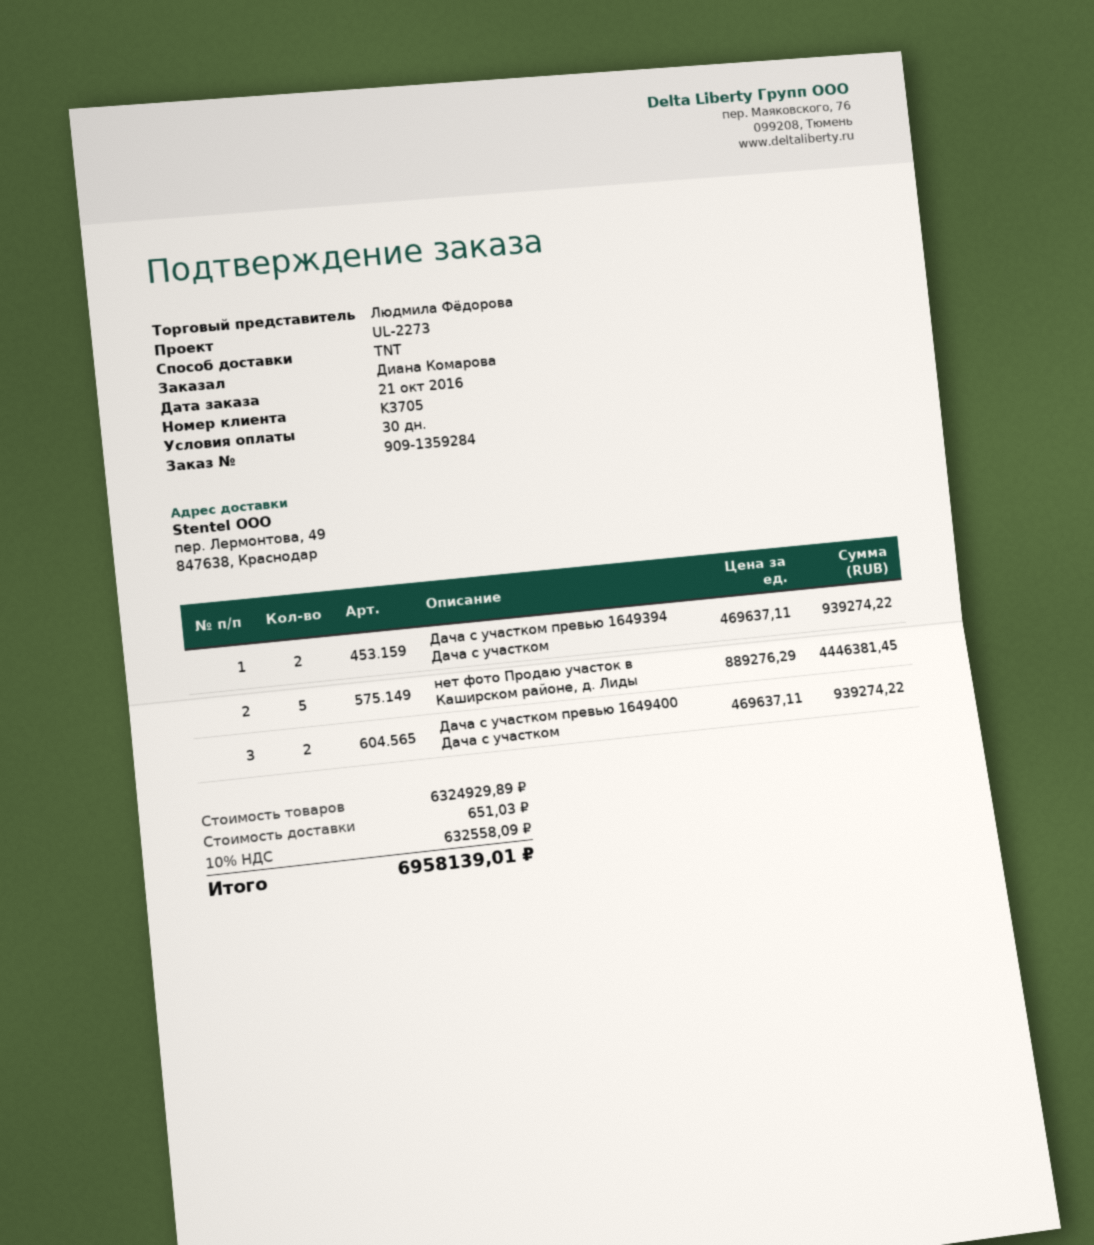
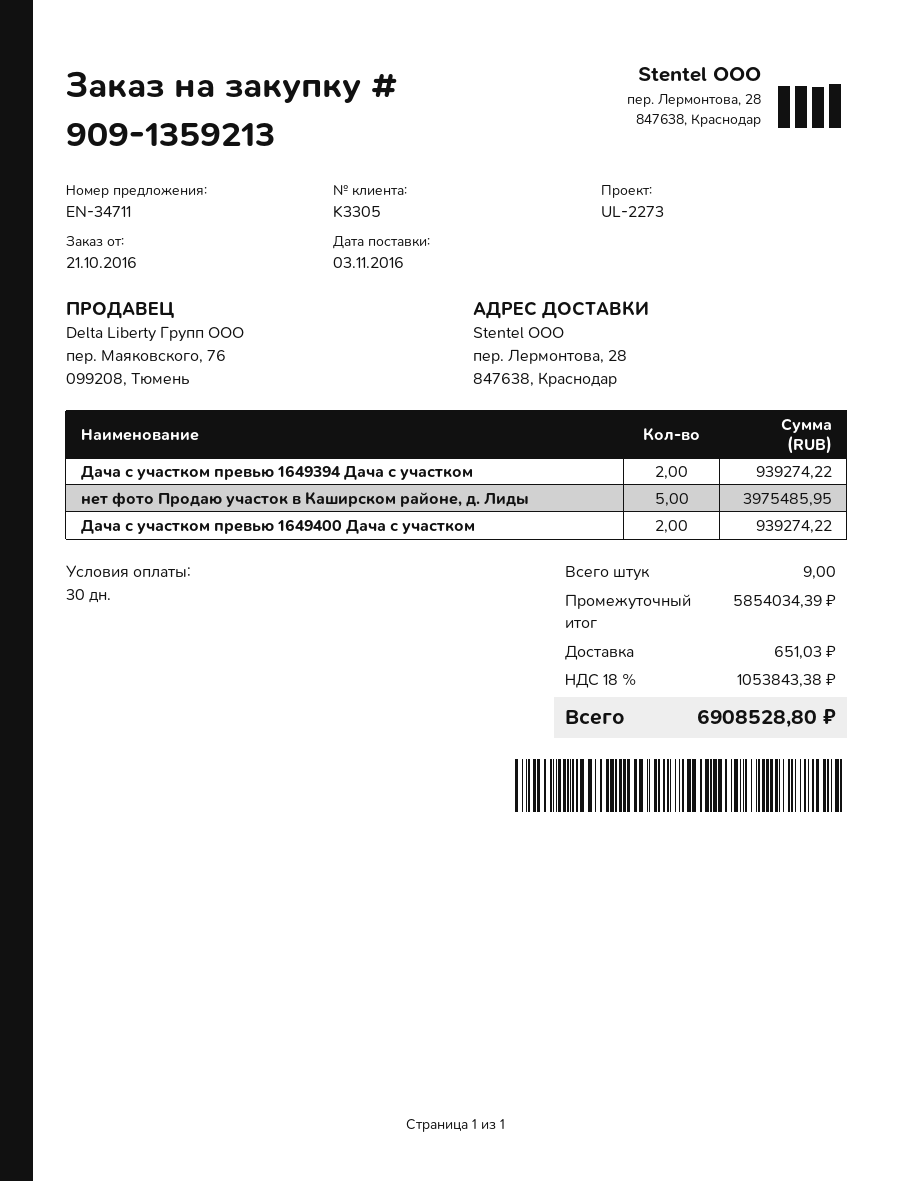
order number: 909-1359284 -> 909-1359213
customer number: K3705 -> K3305
ship to: пер. Лермонтова, 49, 847638, Краснодар -> пер. Лермонтова, 28, 847638, Краснодар
нет фото Продаю участок в Каширском районе, д. Лиды: 5 for 4446381.45 -> 5 for 3975485.95
subtotal: 6324929.89 -> 5854034.39
tax: 10% = 632558.09 -> 18% = 1053843.38
total: 6958139.01 -> 6908528.80

